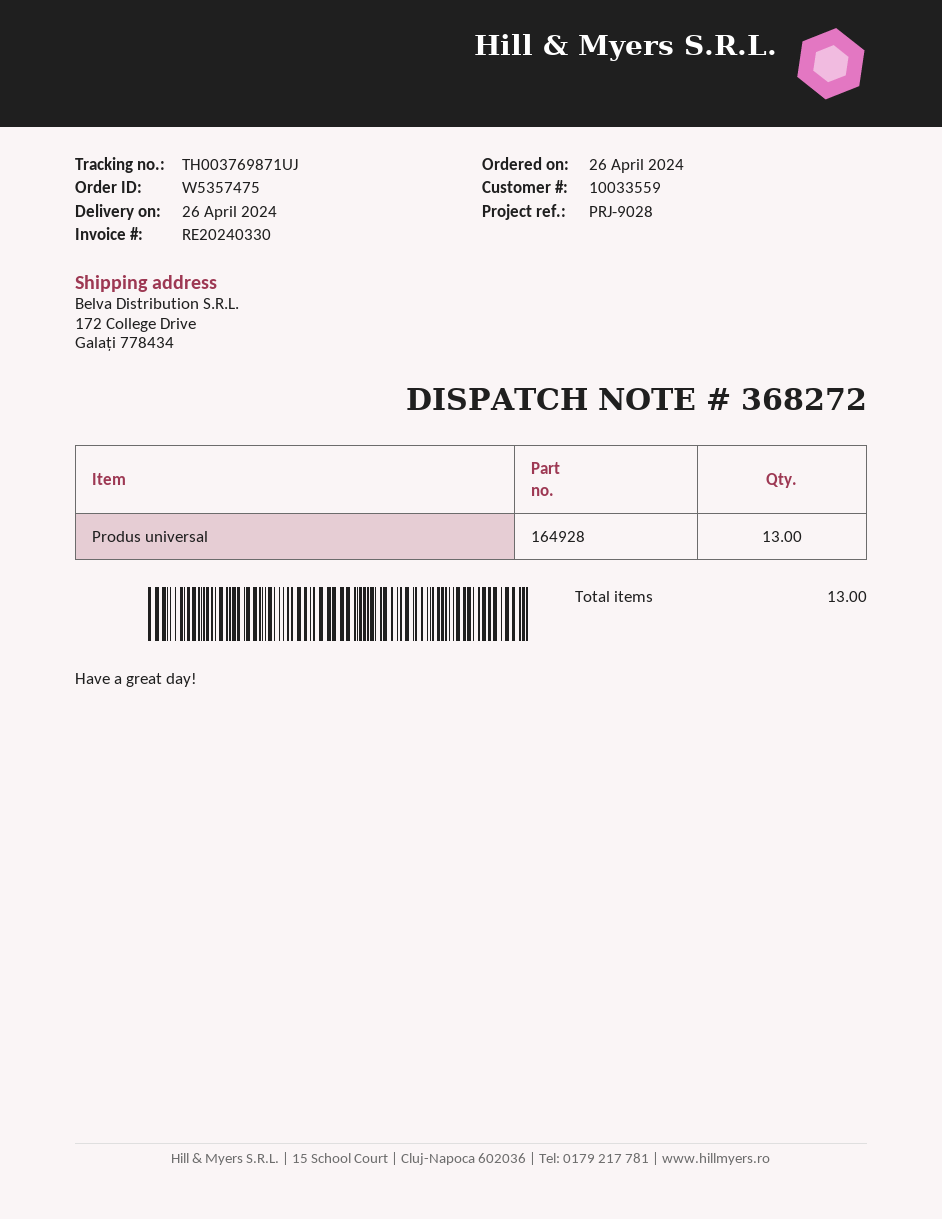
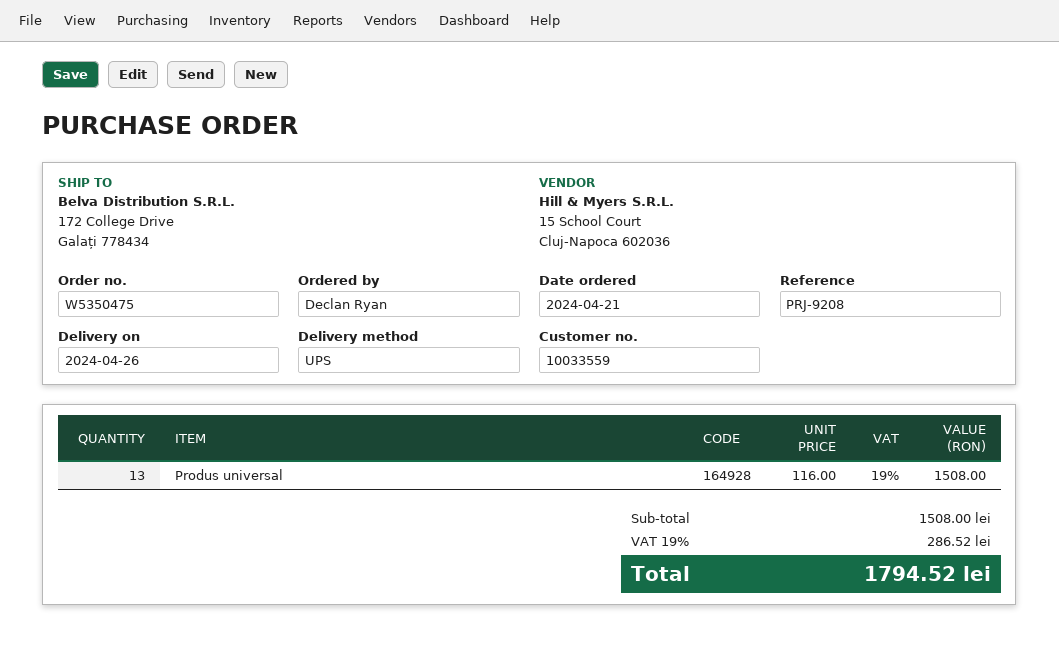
order number: W5357475 -> W5350475
order date: 2024-04-26 -> 2024-04-21
reference: PRJ-9028 -> PRJ-9208

